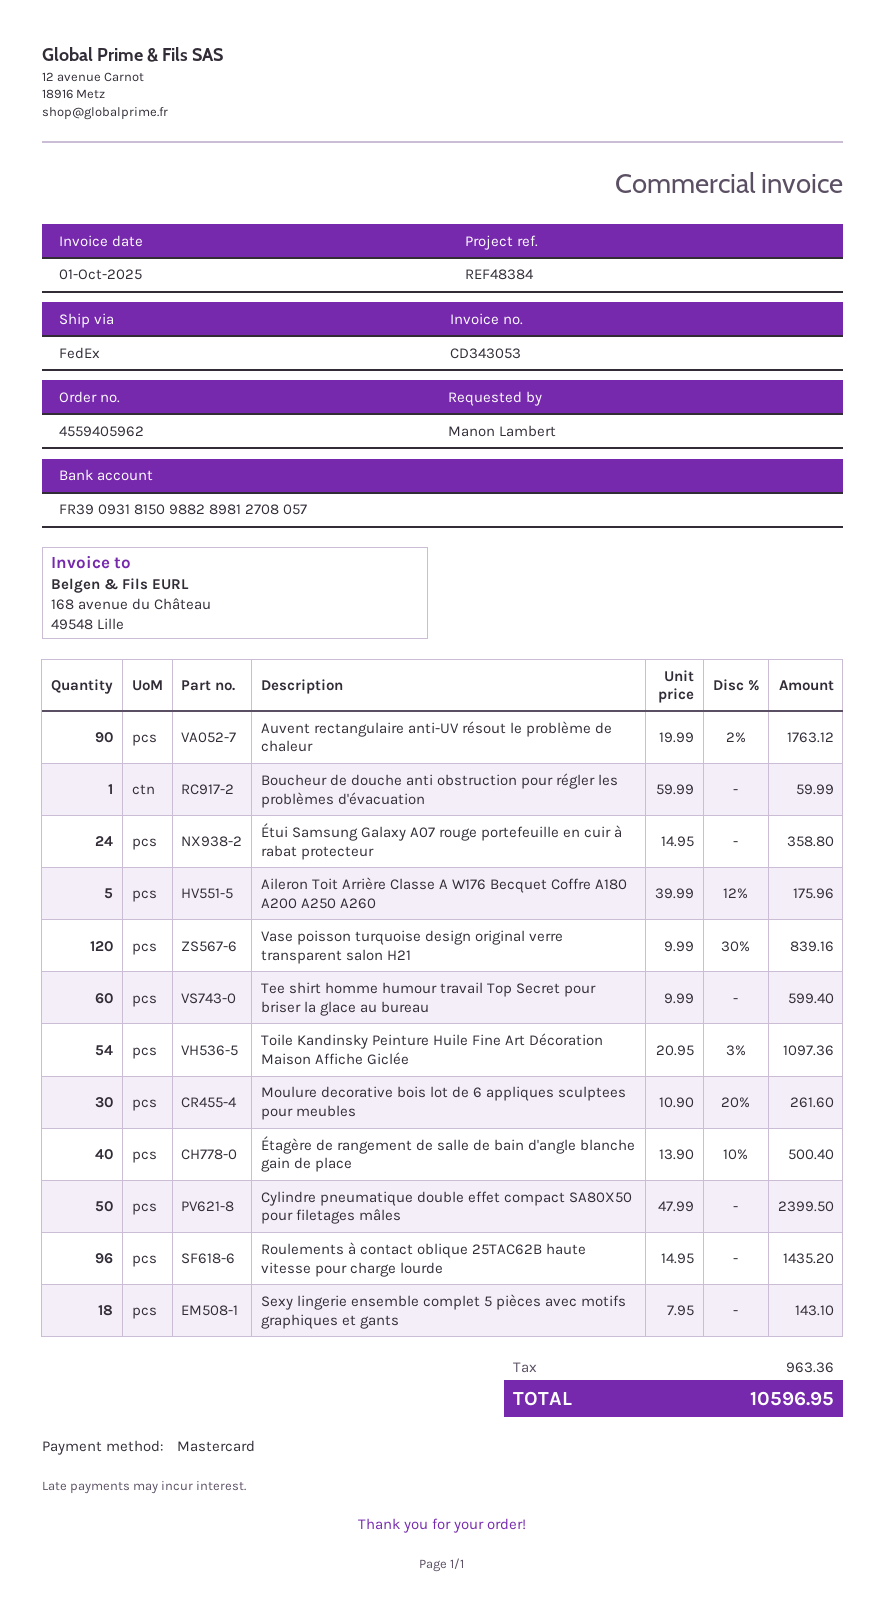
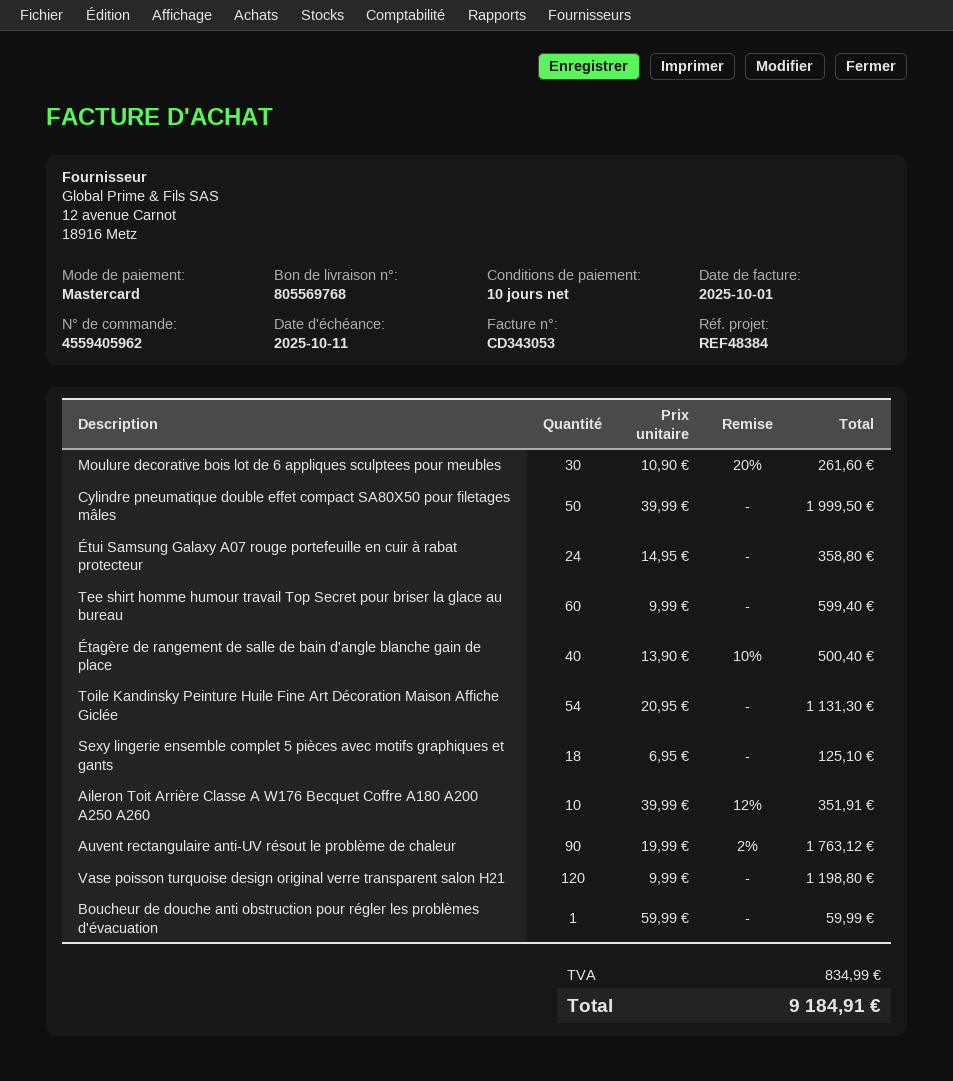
Aileron Toit Arrière Classe A W176 Becquet Coffre A180 A200 A250 A260: 5 x 39.99 - 12% = 175.96 -> 10 x 39.99 - 12% = 351.91
Vase poisson turquoise design original verre transparent salon H21: 120 x 9.99 - 30% = 839.16 -> 120 x 9.99 = 1198.80
Toile Kandinsky Peinture Huile Fine Art Décoration Maison Affiche Giclée: 54 x 20.95 - 3% = 1097.36 -> 54 x 20.95 = 1131.30
Cylindre pneumatique double effet compact SA80X50 pour filetages mâles: 50 x 47.99 = 2399.50 -> 50 x 39.99 = 1999.50
Roulements à contact oblique 25TAC62B haute vitesse pour charge lourde: 96 x 14.95 = 1435.20 -> none
Sexy lingerie ensemble complet 5 pièces avec motifs graphiques et gants: 18 x 7.95 = 143.10 -> 18 x 6.95 = 125.10
tax: 963.36 -> 834.99
total: 10596.95 -> 9184.91

